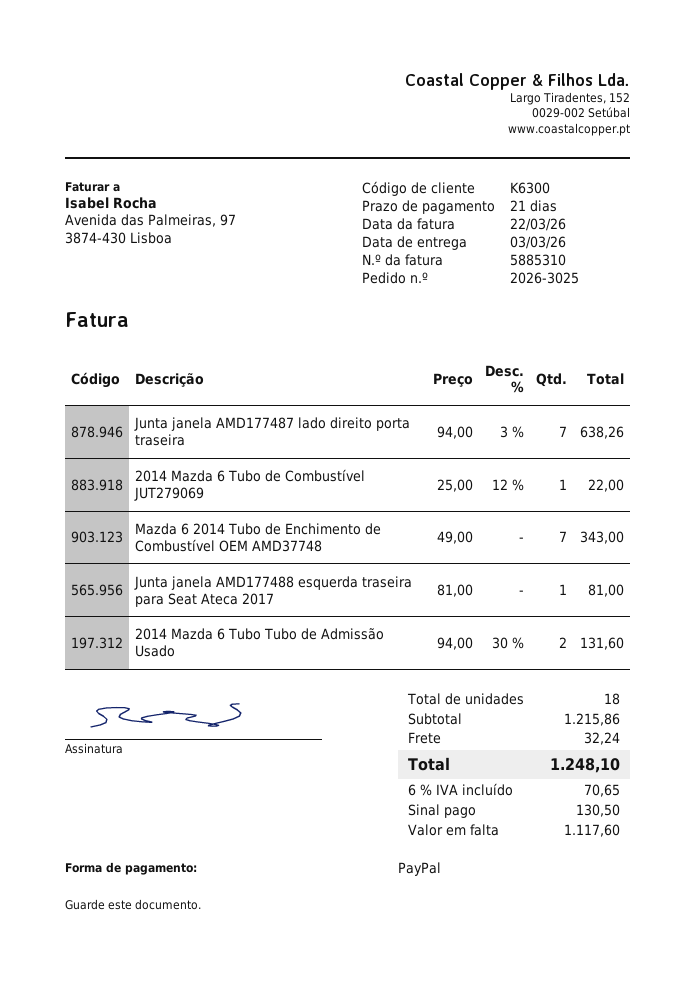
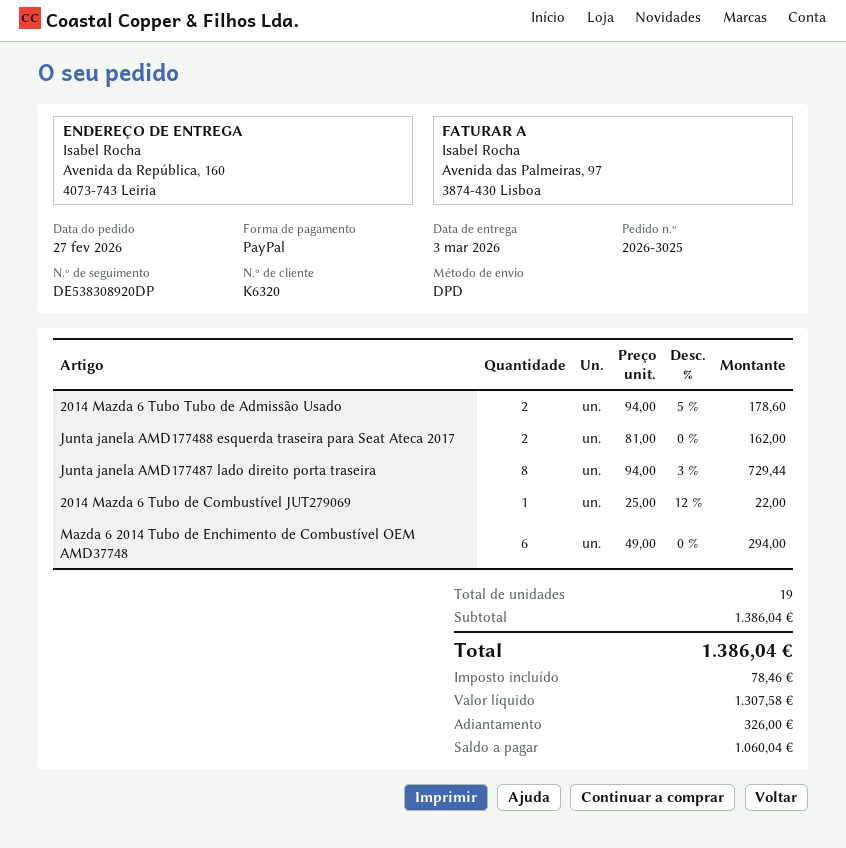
customer number: K6300 -> K6320
Junta janela AMD177487 lado direito porta traseira: 7 x 94.00 - 3% = 638.26 -> 8 x 94.00 - 3% = 729.44
Mazda 6 2014 Tubo de Enchimento de Combustível OEM AMD37748: 7 x 49.00 = 343.00 -> 6 x 49.00 = 294.00
Junta janela AMD177488 esquerda traseira para Seat Ateca 2017: 1 x 81.00 = 81.00 -> 2 x 81.00 = 162.00
2014 Mazda 6 Tubo Tubo de Admissão Usado: 2 x 94.00 - 30% = 131.60 -> 2 x 94.00 - 5% = 178.60
total quantity: 18 -> 19
subtotal: 1215.86 -> 1386.04
shipping: 32.24 -> none
tax: 70.65 -> 78.46
total: 1248.10 -> 1386.04
deposit: 130.50 -> 326.00
balance: 1117.60 -> 1060.04

